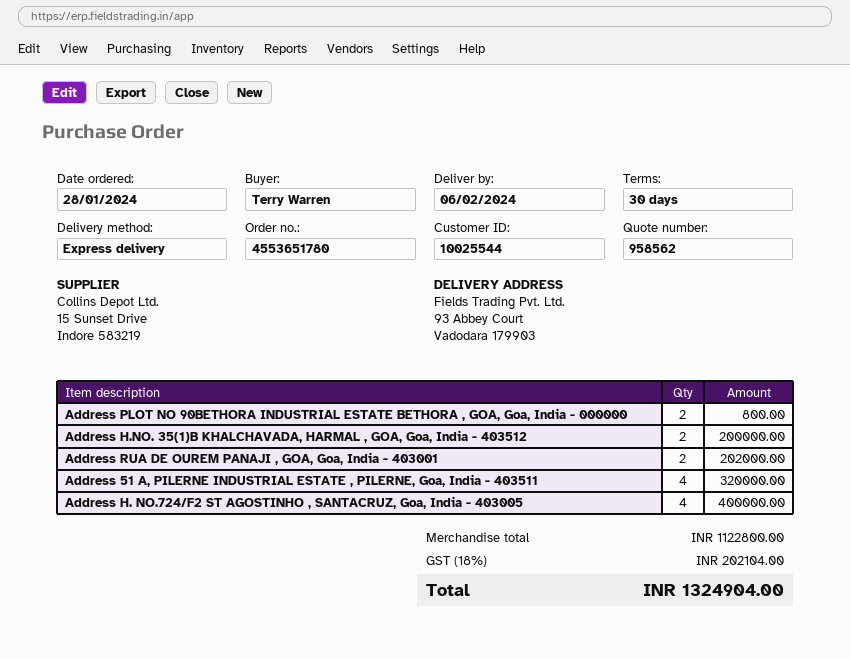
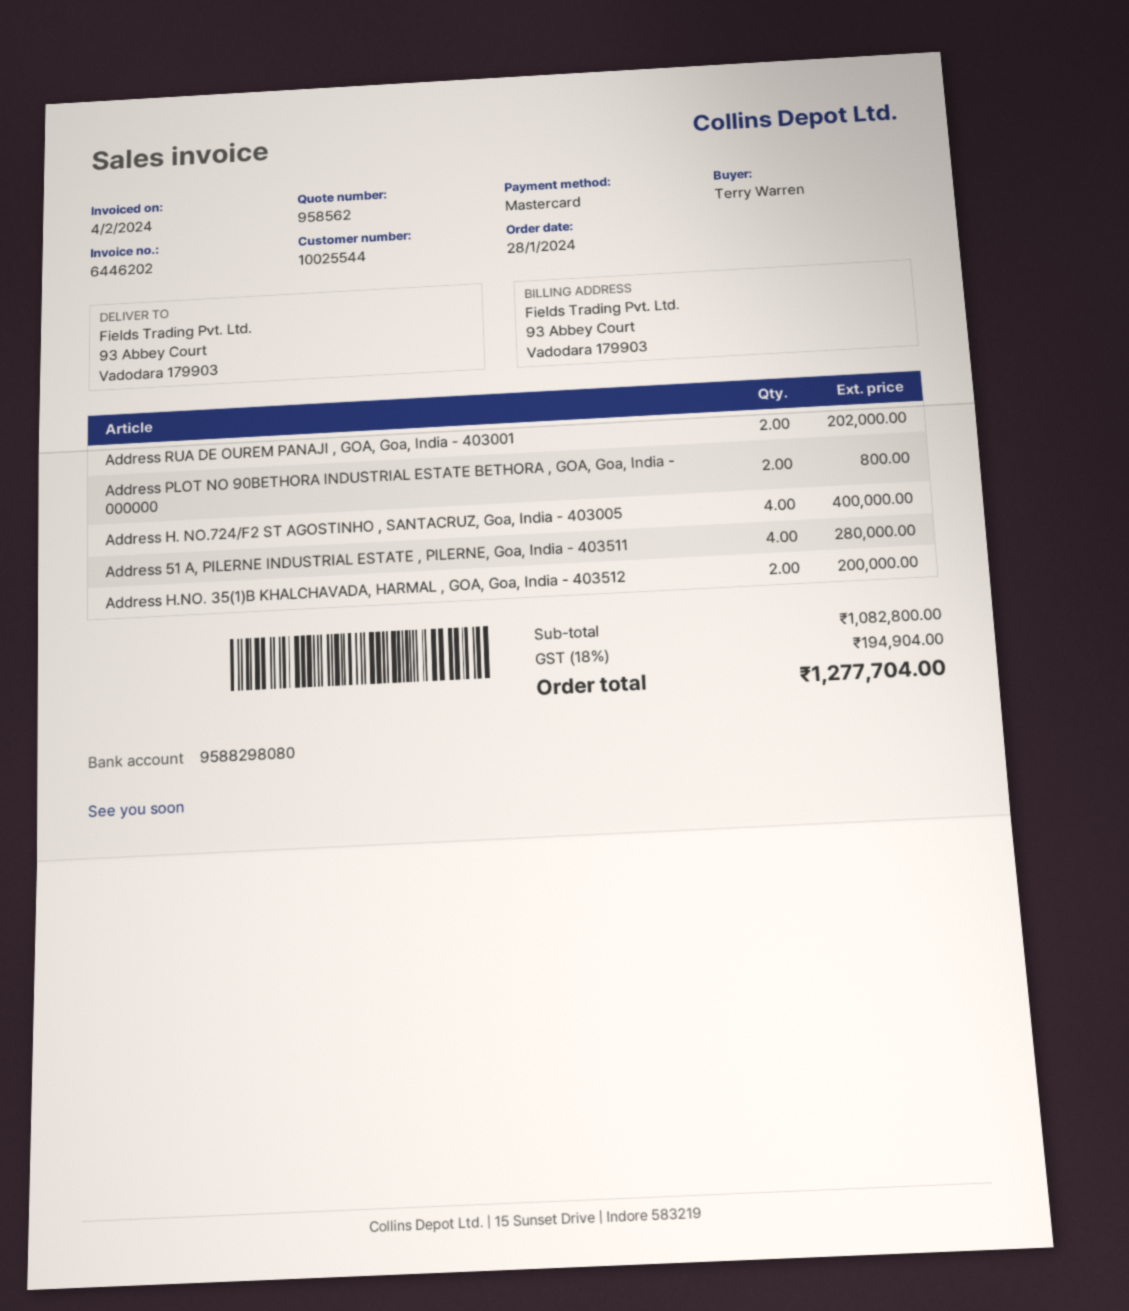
Address 51 A, PILERNE INDUSTRIAL ESTATE , PILERNE, Goa, India - 403511: 4 for 320000.00 -> 4 for 280000.00
subtotal: 1122800.00 -> 1082800.00
tax: 18% = 202104.00 -> 18% = 194904.00
total: 1324904.00 -> 1277704.00

